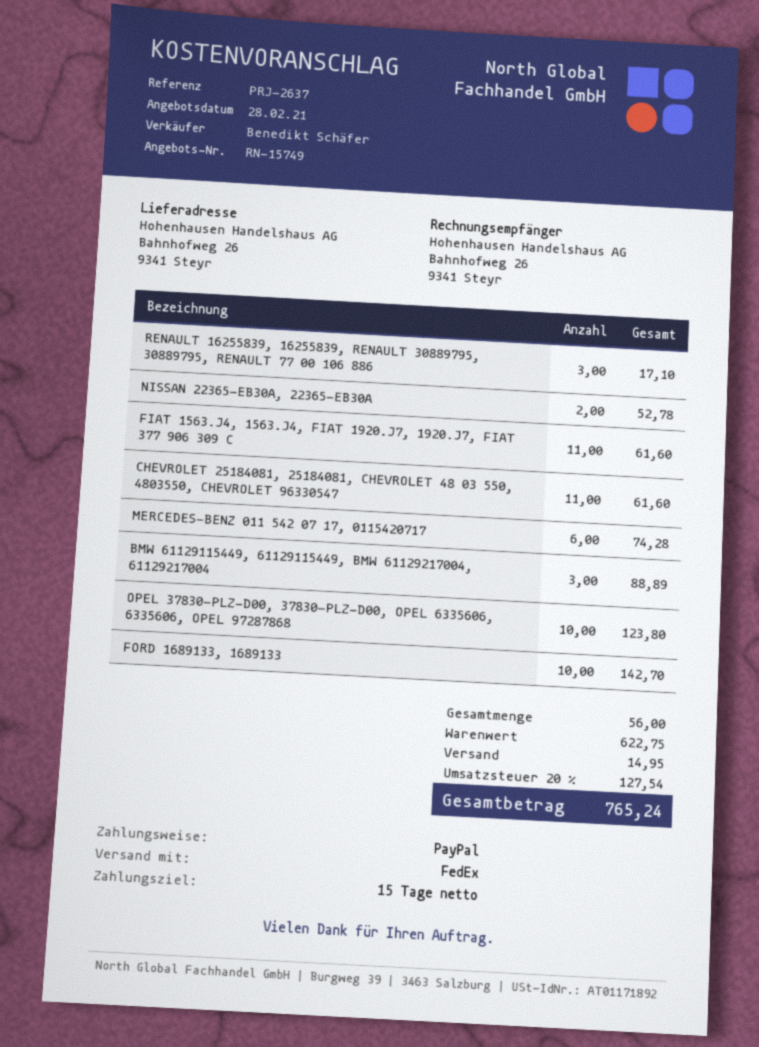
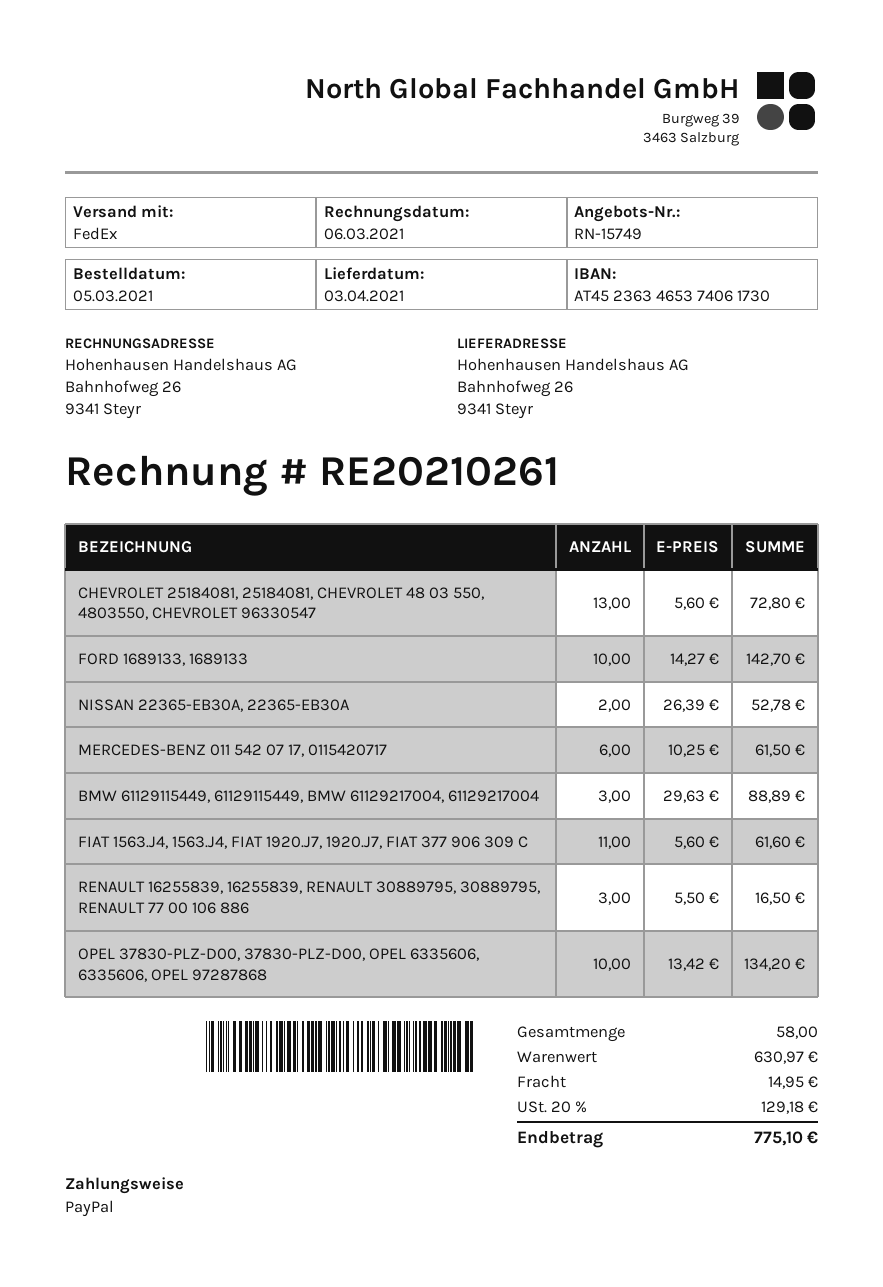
RENAULT 16255839, 16255839, RENAULT 30889795, 30889795, RENAULT 77 00 106 886: 3 for 17.10 -> 3 for 16.50
CHEVROLET 25184081, 25184081, CHEVROLET 48 03 550, 4803550, CHEVROLET 96330547: 11 for 61.60 -> 13 for 72.80
MERCEDES-BENZ 011 542 07 17, 0115420717: 6 for 74.28 -> 6 for 61.50
OPEL 37830-PLZ-D00, 37830-PLZ-D00, OPEL 6335606, 6335606, OPEL 97287868: 10 for 123.80 -> 10 for 134.20
total quantity: 56 -> 58
subtotal: 622.75 -> 630.97
tax: 20% = 127.54 -> 20% = 129.18
total: 765.24 -> 775.10

